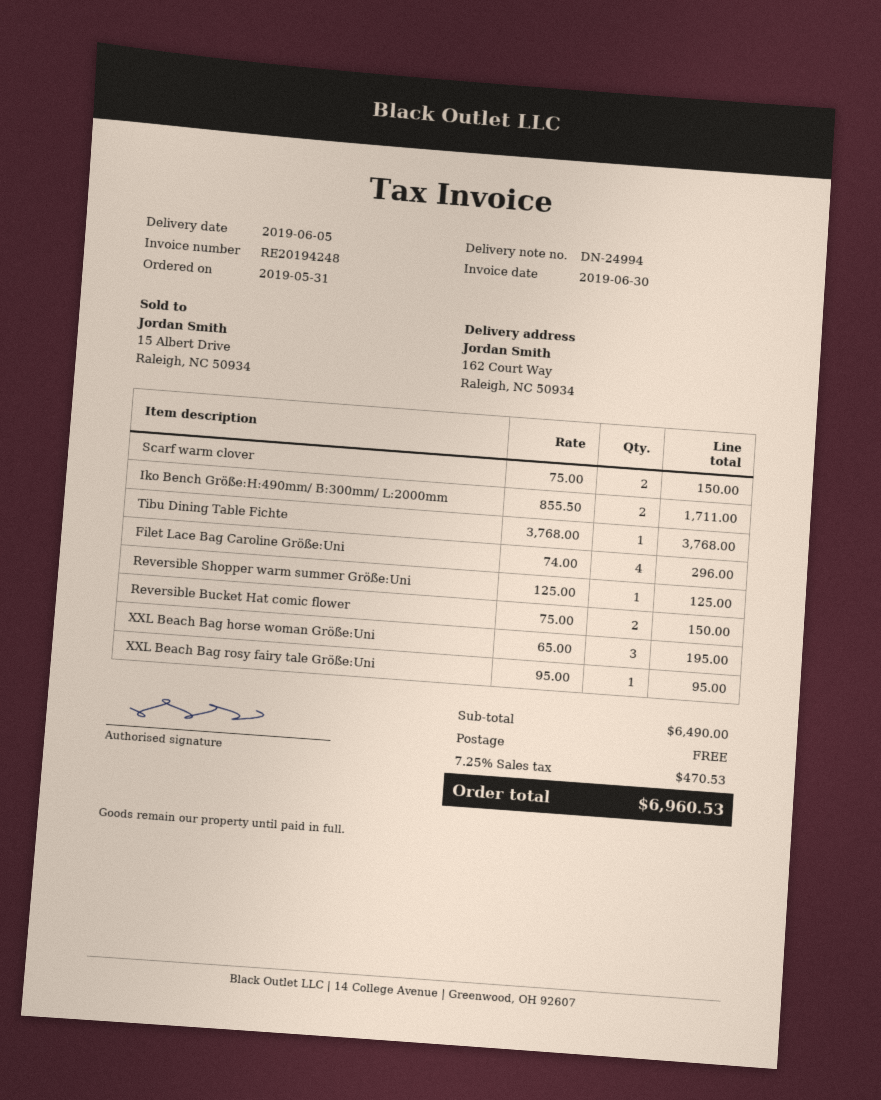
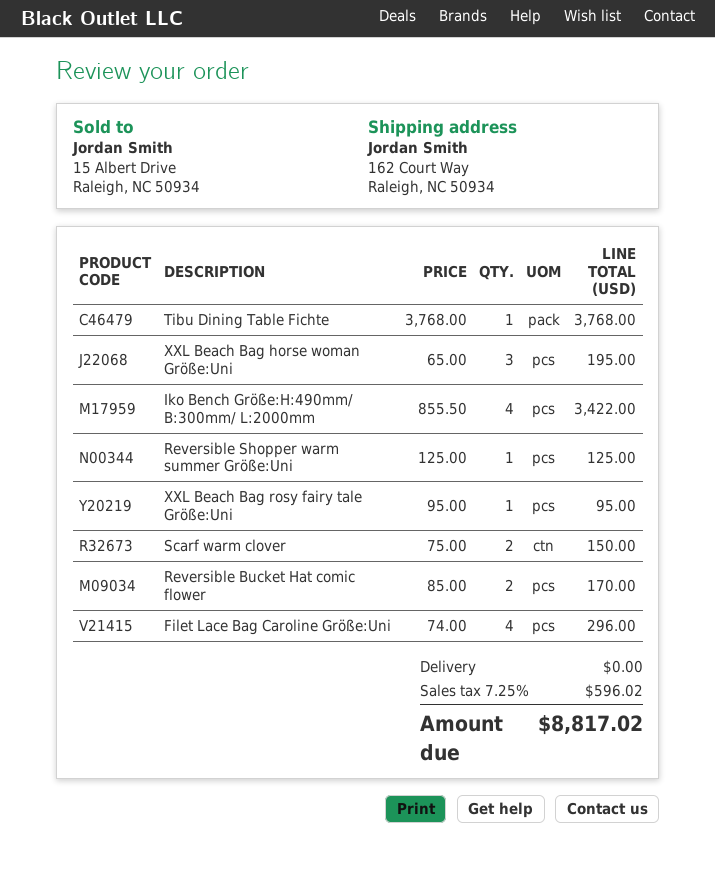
Iko Bench Größe:H:490mm/ B:300mm/ L:2000mm: 2 x 855.50 = 1711.00 -> 4 x 855.50 = 3422.00
Reversible Bucket Hat comic flower: 2 x 75.00 = 150.00 -> 2 x 85.00 = 170.00
tax: 7.25% = 470.53 -> 7.25% = 596.02
total: 6960.53 -> 8817.02

